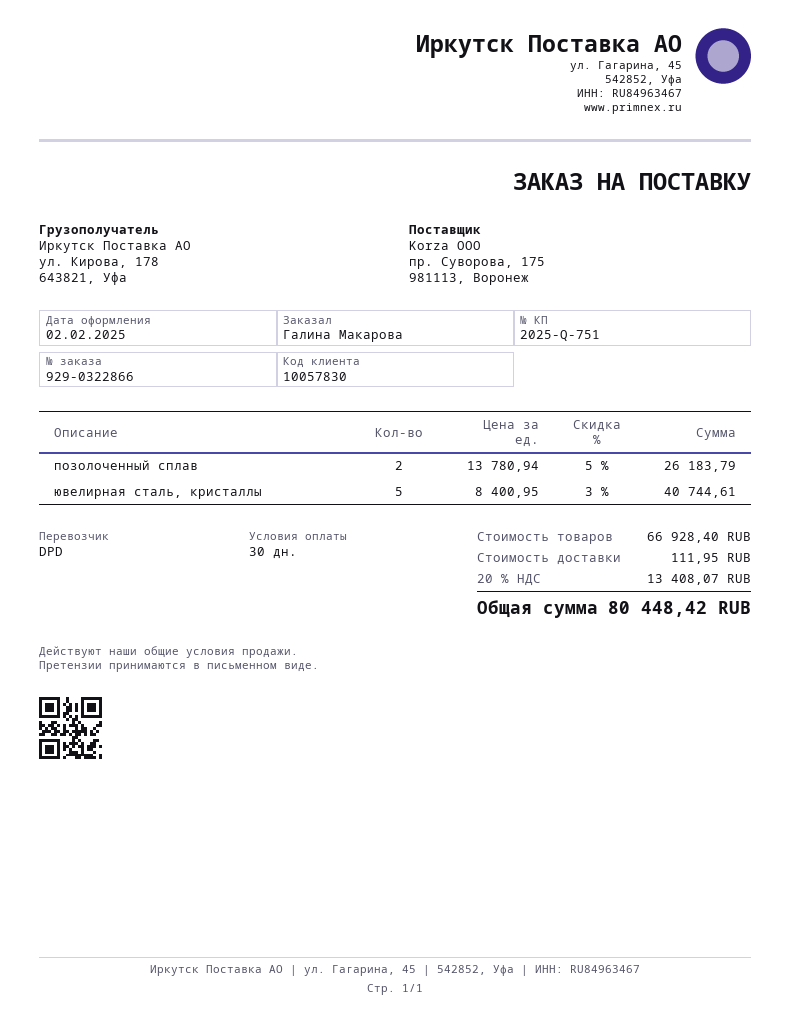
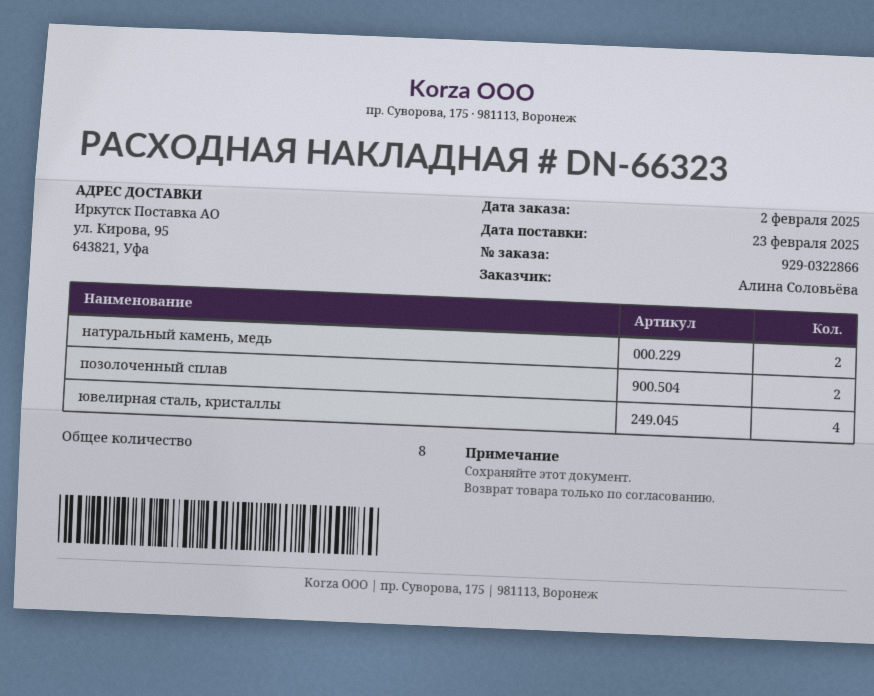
ordered by: Галина Макарова -> Алина Соловьёва
ship to: ул. Кирова, 178, 643821, Уфа -> ул. Кирова, 95, 643821, Уфа
ювелирная сталь, кристаллы: 5 -> 4
натуральный камень, медь: none -> 2

